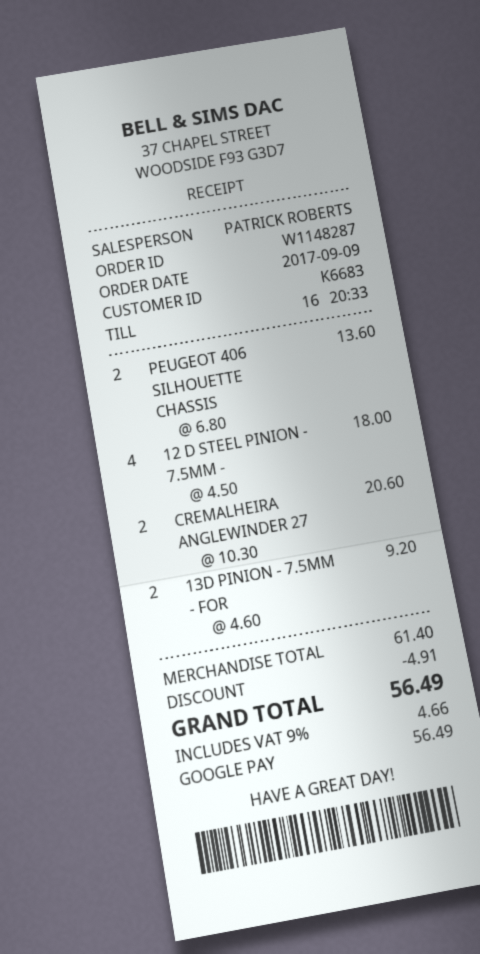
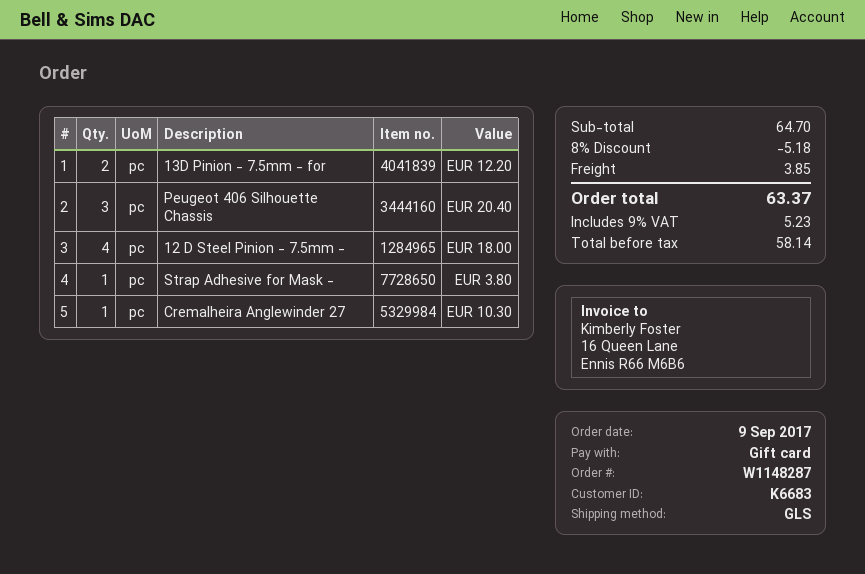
payment method: Google Pay -> gift card
PEUGEOT 406 SILHOUETTE CHASSIS: 2 for 13.60 -> 3 for 20.40
CREMALHEIRA ANGLEWINDER 27: 2 for 20.60 -> 1 for 10.30
13D PINION - 7.5MM - FOR: 2 for 9.20 -> 2 for 12.20
Strap Adhesive for Mask -: none -> 1 for 3.80
subtotal: 61.40 -> 64.70
discount: 4.91 -> 5.18
shipping: none -> 3.85
tax: 9% = 4.66 -> 9% = 5.23
total: 56.49 -> 63.37

